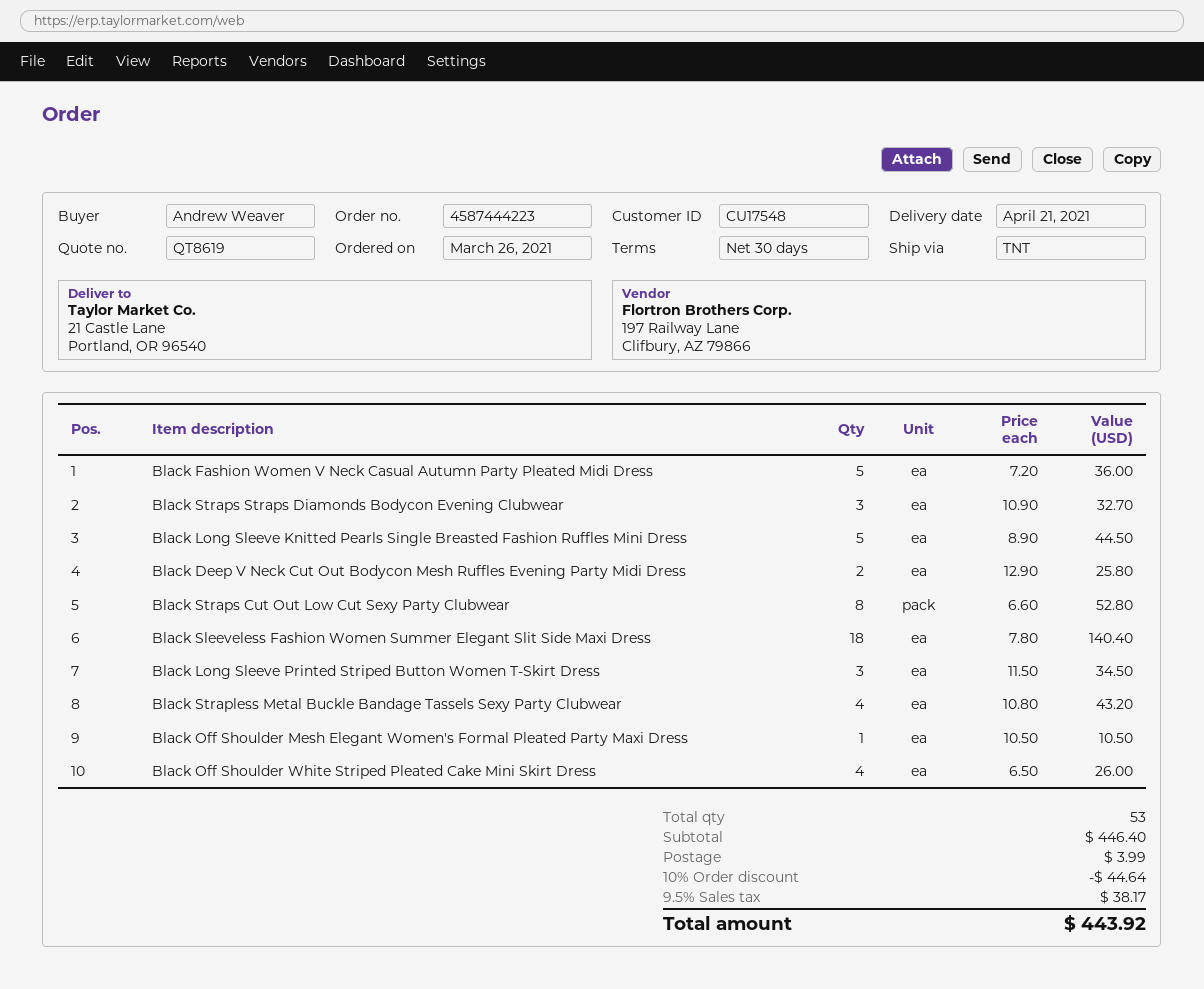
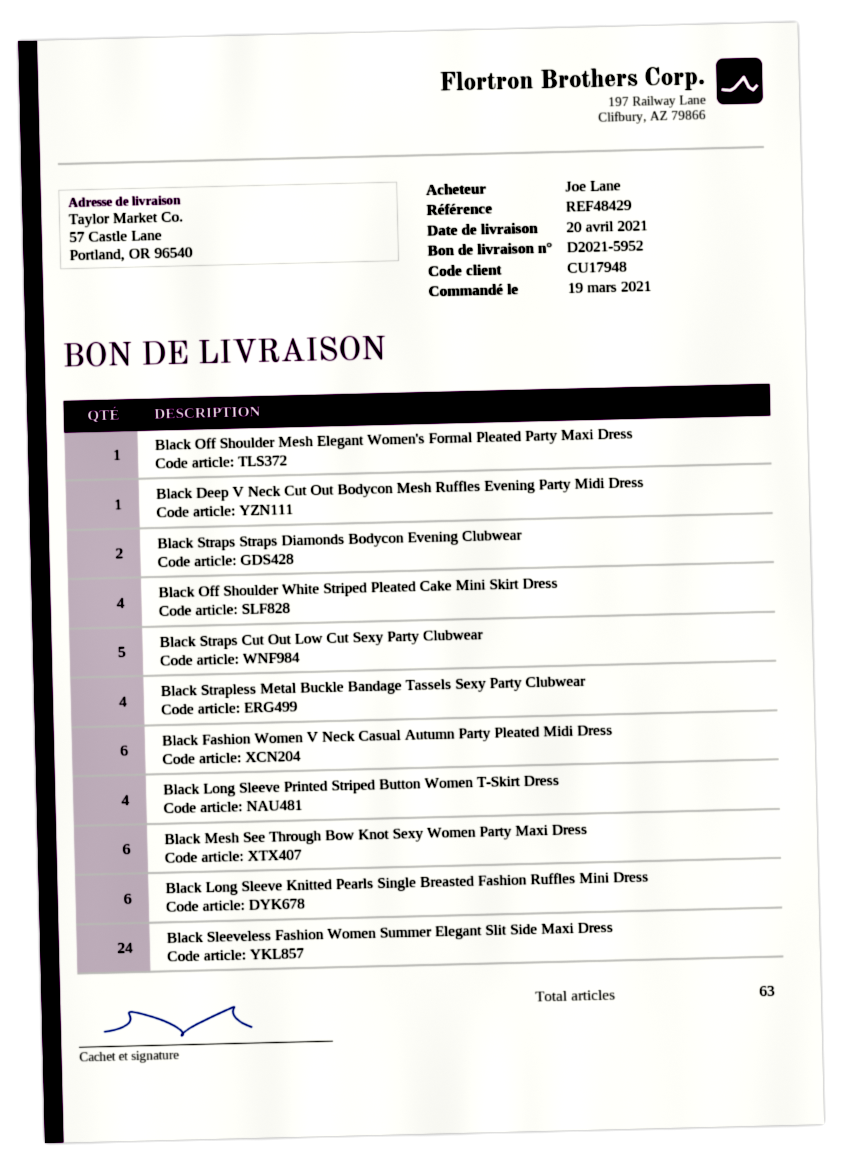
order date: 2021-03-26 -> 2021-03-19
delivery date: 2021-04-21 -> 2021-04-20
customer number: CU17548 -> CU17948
ordered by: Andrew Weaver -> Joe Lane
ship to: 21 Castle Lane, Portland, OR 96540 -> 57 Castle Lane, Portland, OR 96540
Black Fashion Women V Neck Casual Autumn Party Pleated Midi Dress: 5 -> 6
Black Straps Straps Diamonds Bodycon Evening Clubwear: 3 -> 2
Black Long Sleeve Knitted Pearls Single Breasted Fashion Ruffles Mini Dress: 5 -> 6
Black Deep V Neck Cut Out Bodycon Mesh Ruffles Evening Party Midi Dress: 2 -> 1
Black Straps Cut Out Low Cut Sexy Party Clubwear: 8 -> 5
Black Sleeveless Fashion Women Summer Elegant Slit Side Maxi Dress: 18 -> 24
Black Long Sleeve Printed Striped Button Women T-Skirt Dress: 3 -> 4
Black Mesh See Through Bow Knot Sexy Women Party Maxi Dress: none -> 6
total quantity: 53 -> 63

